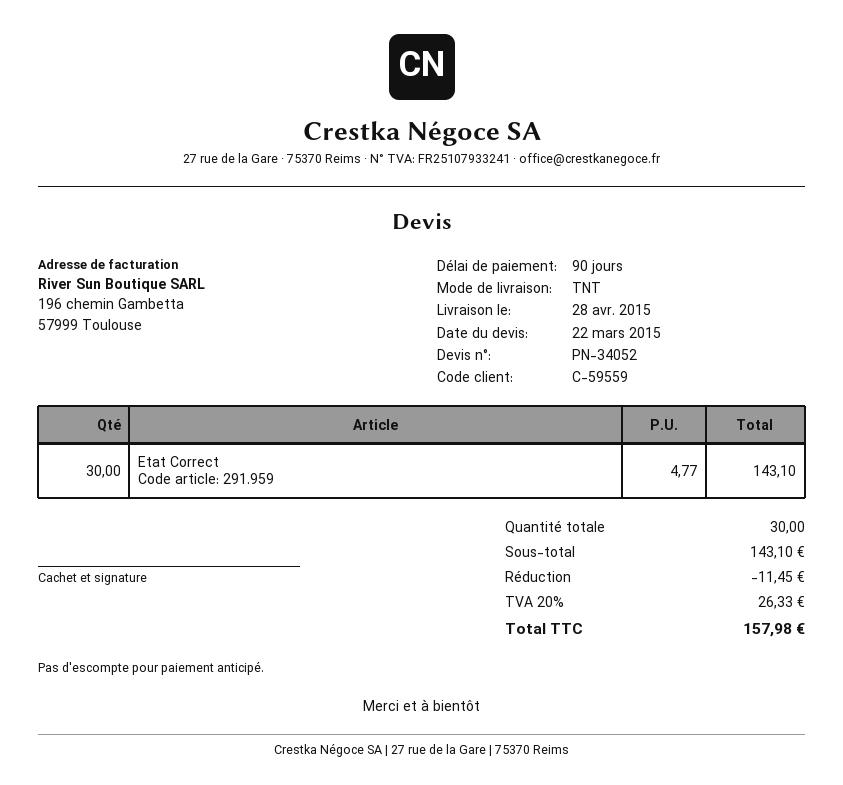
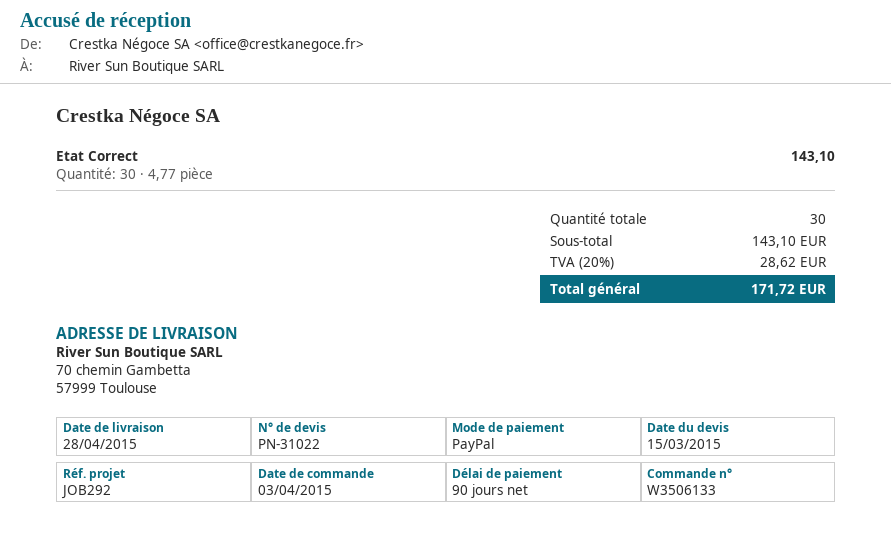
quote number: PN-34052 -> PN-31022
quote date: 2015-03-22 -> 2015-03-15
discount: 11.45 -> none
tax: 20% = 26.33 -> 20% = 28.62
total: 157.98 -> 171.72

